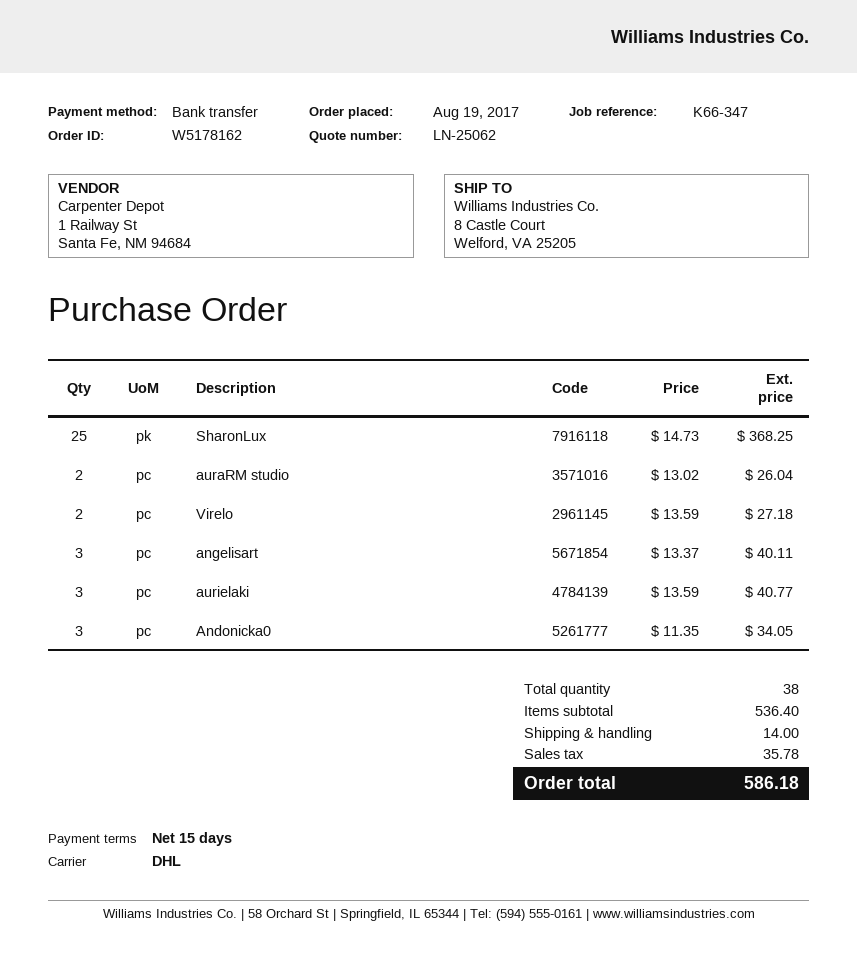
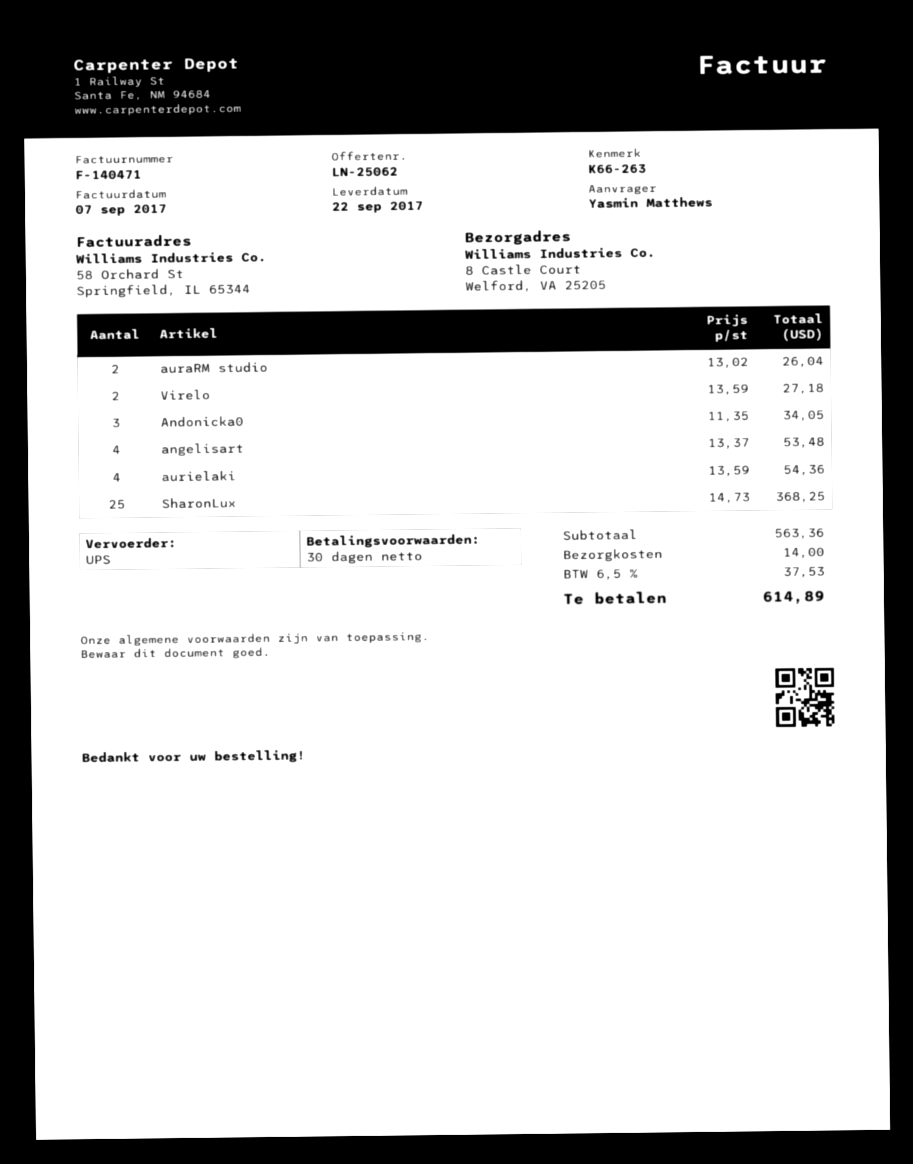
payment terms: 15 days -> 30 days
reference: K66-347 -> K66-263
shipping method: DHL -> UPS
angelisart: 3 x 13.37 = 40.11 -> 4 x 13.37 = 53.48
aurielaki: 3 x 13.59 = 40.77 -> 4 x 13.59 = 54.36
subtotal: 536.40 -> 563.36
tax: 35.78 -> 37.53
total: 586.18 -> 614.89

